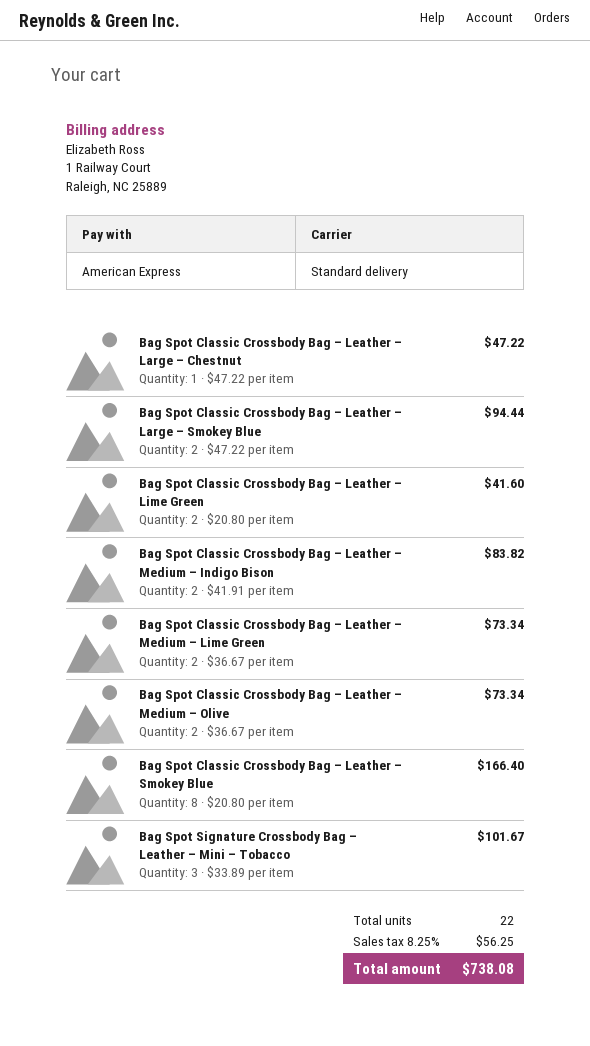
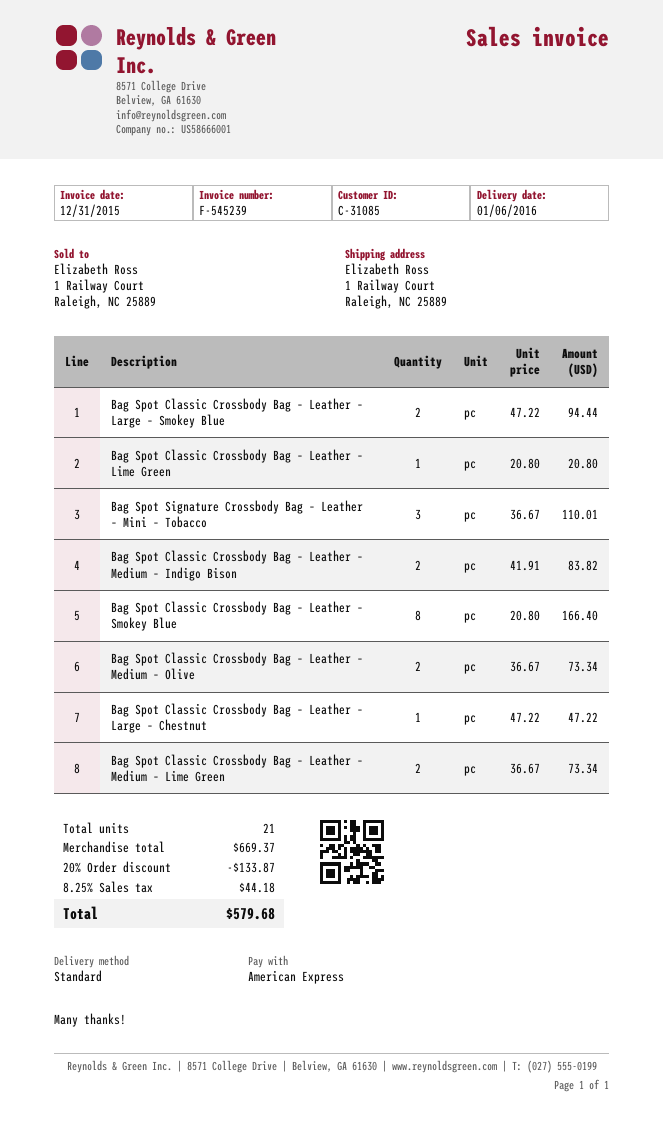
Bag Spot Classic Crossbody Bag – Leather – Lime Green: 2 x 20.80 = 41.60 -> 1 x 20.80 = 20.80
Bag Spot Signature Crossbody Bag – Leather – Mini – Tobacco: 3 x 33.89 = 101.67 -> 3 x 36.67 = 110.01
total quantity: 22 -> 21
discount: none -> 20% = 133.87
tax: 8.25% = 56.25 -> 8.25% = 44.18
total: 738.08 -> 579.68

